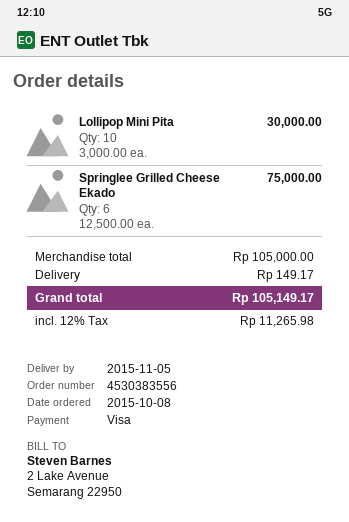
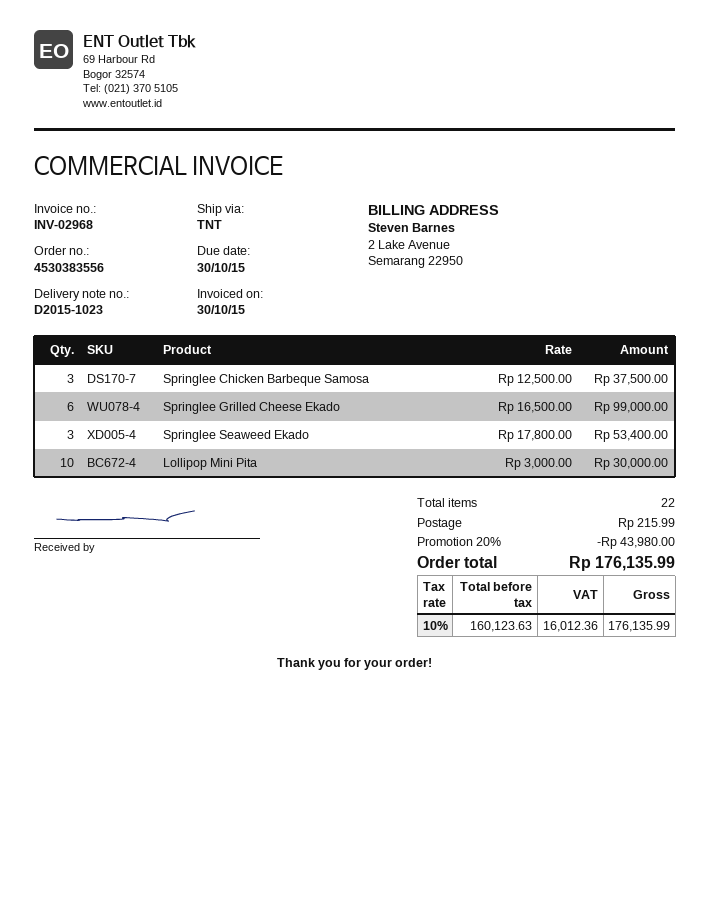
Springlee Grilled Cheese Ekado: 6 x 12500.00 = 75000.00 -> 6 x 16500.00 = 99000.00
Springlee Chicken Barbeque Samosa: none -> 3 x 12500.00 = 37500.00
Springlee Seaweed Ekado: none -> 3 x 17800.00 = 53400.00
discount: none -> 20% = 43980.00
shipping: 149.17 -> 215.99
tax: 12% = 11265.98 -> 10% = 16012.36
total: 105149.17 -> 176135.99

